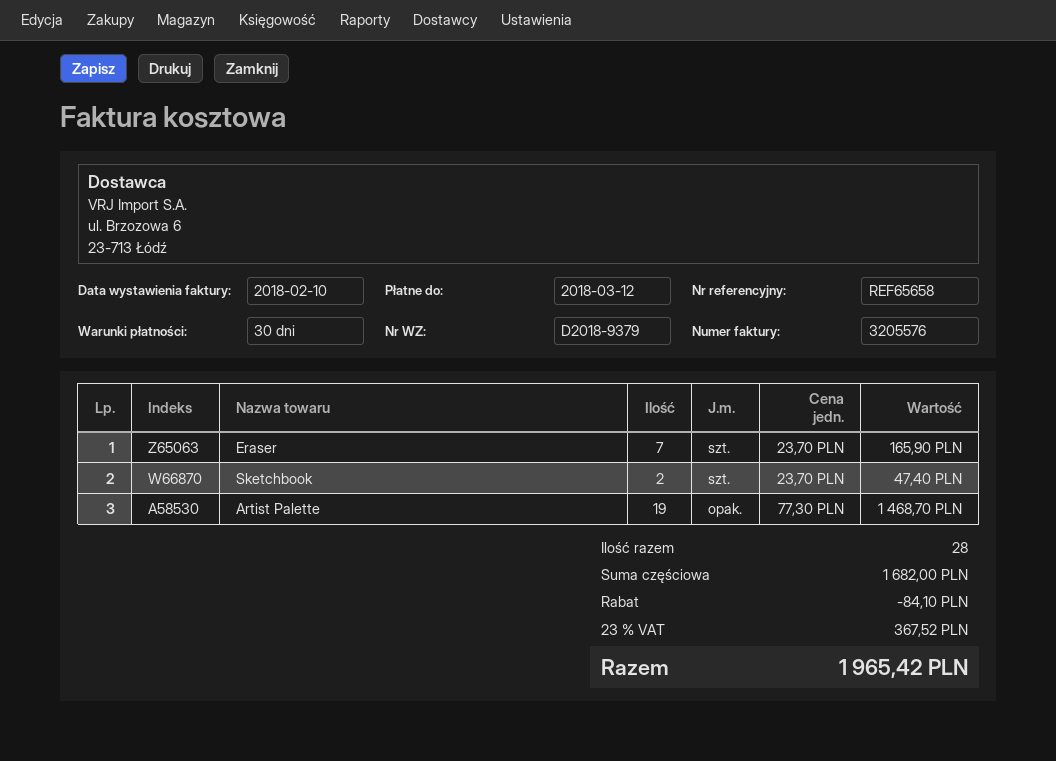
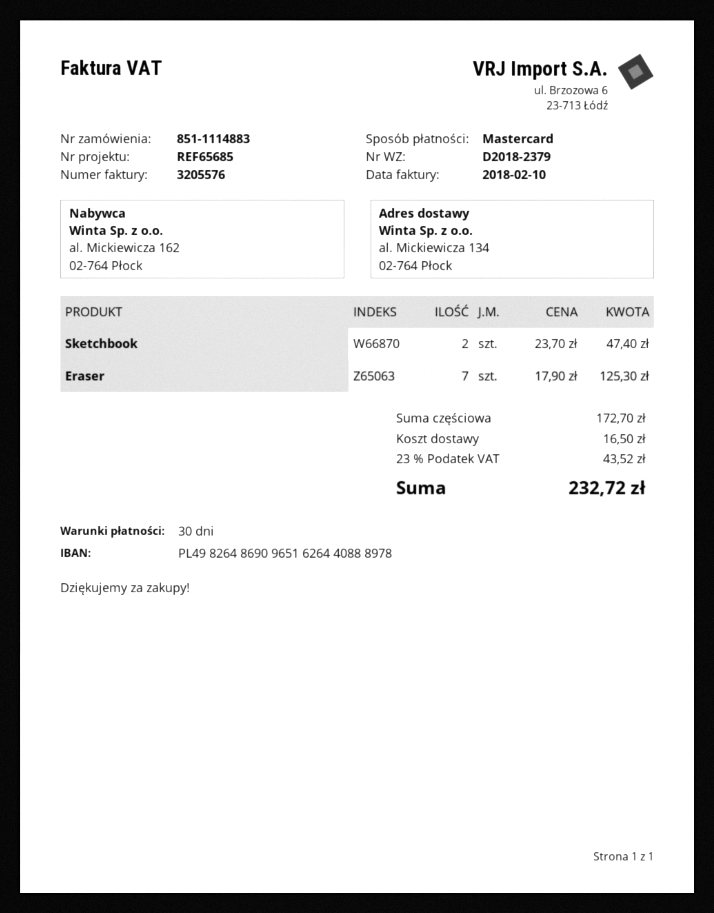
delivery note number: D2018-9379 -> D2018-2379
reference: REF65658 -> REF65685
Eraser: 7 x 23.70 = 165.90 -> 7 x 17.90 = 125.30
Artist Palette: 19 x 77.30 = 1468.70 -> none
subtotal: 1682.00 -> 172.70
discount: 84.10 -> none
shipping: none -> 16.50
tax: 23% = 367.52 -> 23% = 43.52
total: 1965.42 -> 232.72

